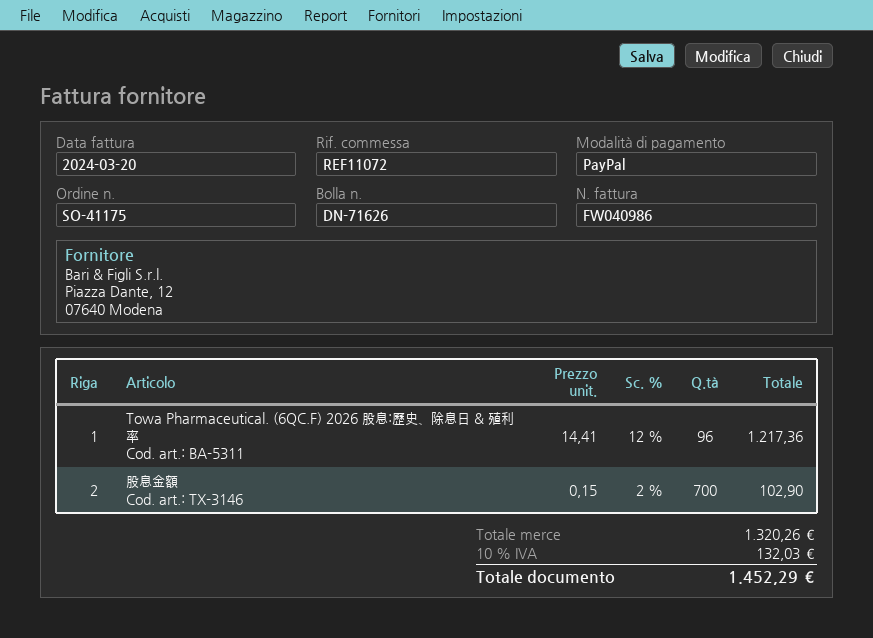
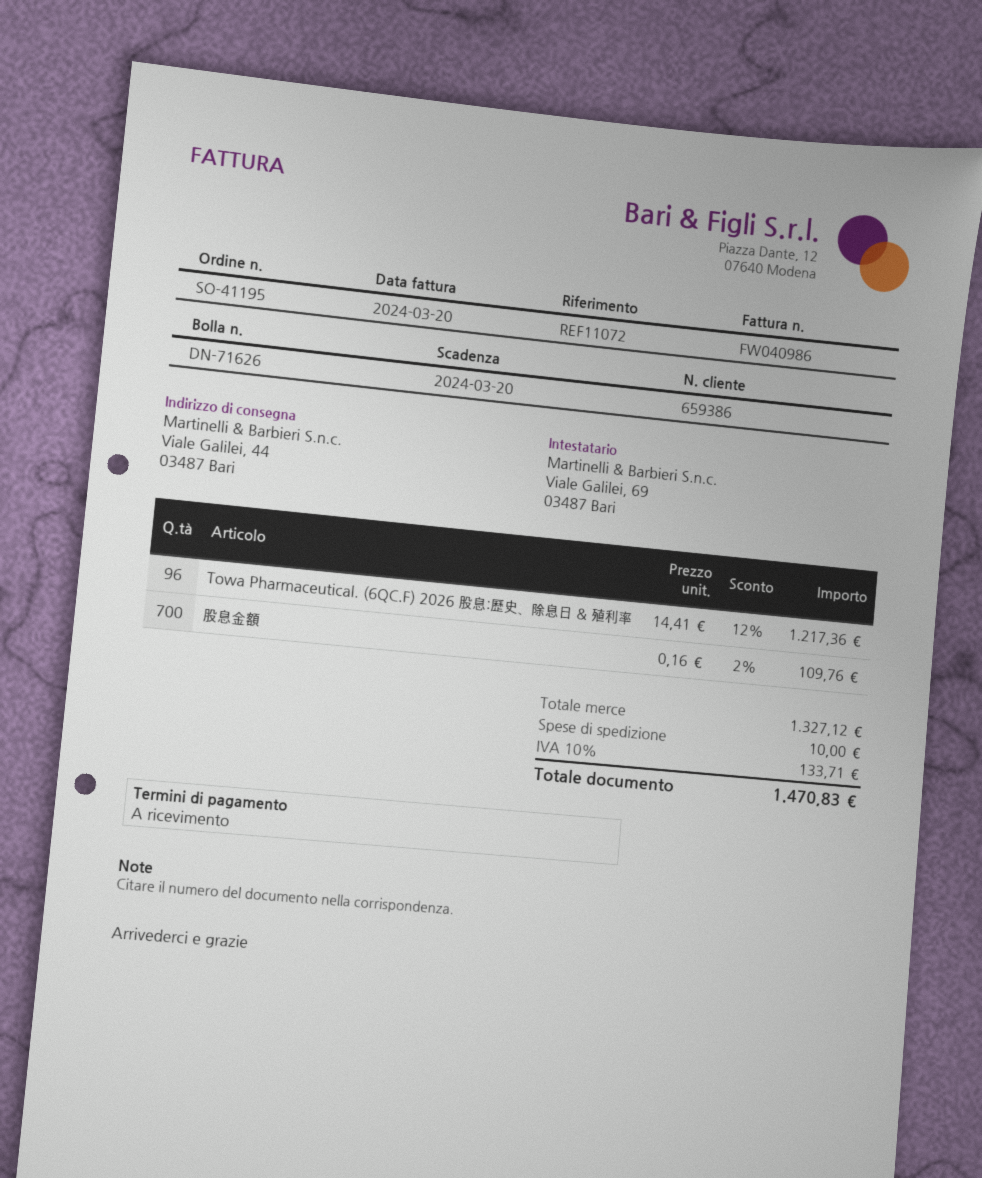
order number: SO-41175 -> SO-41195
股息金額: 700 x 0.15 - 2% = 102.90 -> 700 x 0.16 - 2% = 109.76
subtotal: 1320.26 -> 1327.12
shipping: none -> 10.00
tax: 10% = 132.03 -> 10% = 133.71
total: 1452.29 -> 1470.83

